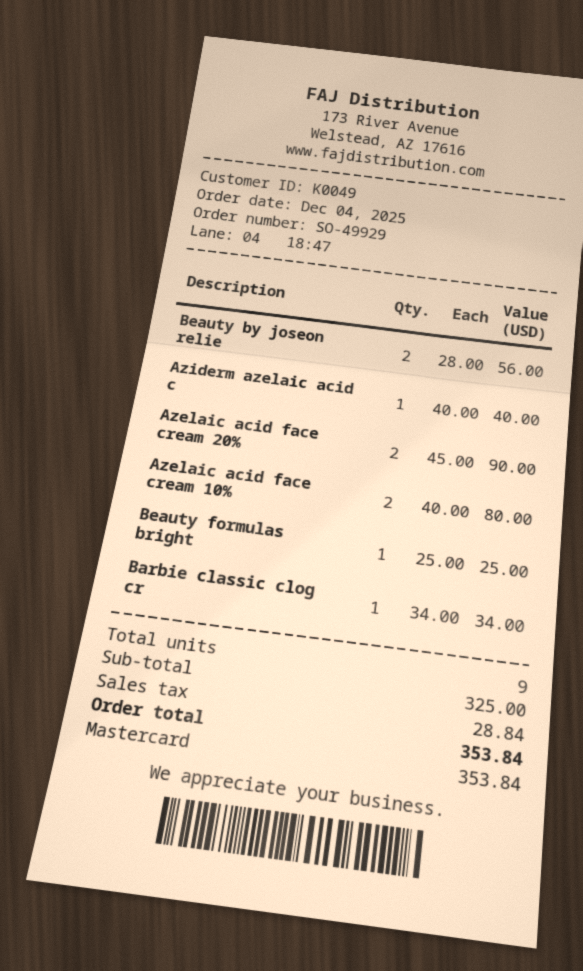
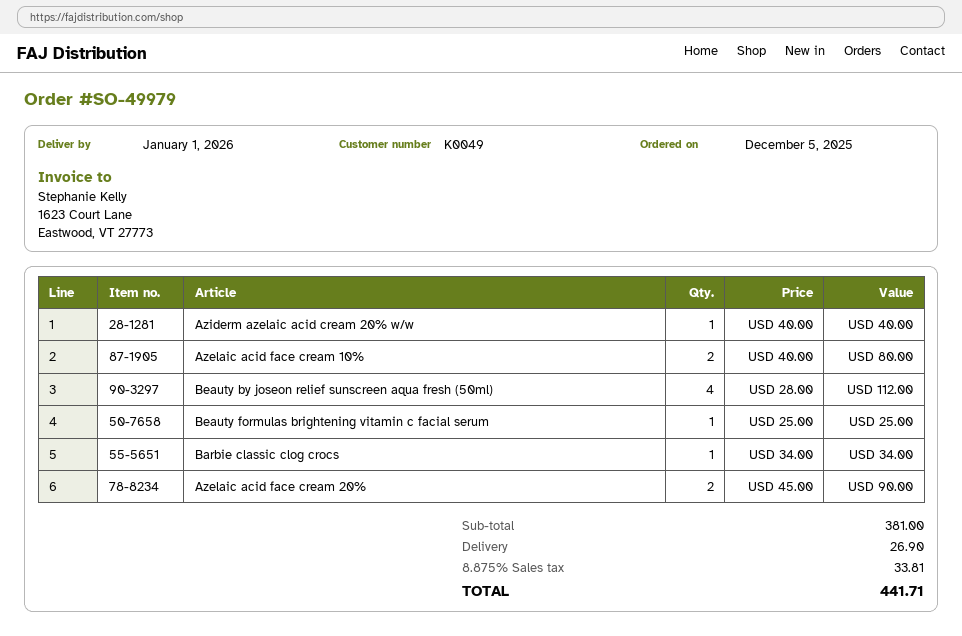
order number: SO-49929 -> SO-49979
order date: 2025-12-04 -> 2025-12-05
Beauty by joseon relie: 2 x 28.00 = 56.00 -> 4 x 28.00 = 112.00
subtotal: 325.00 -> 381.00
shipping: none -> 26.90
tax: 28.84 -> 33.81
total: 353.84 -> 441.71

